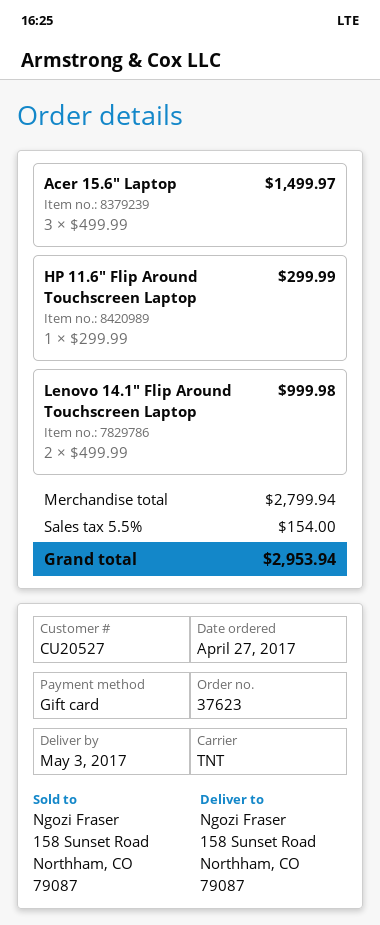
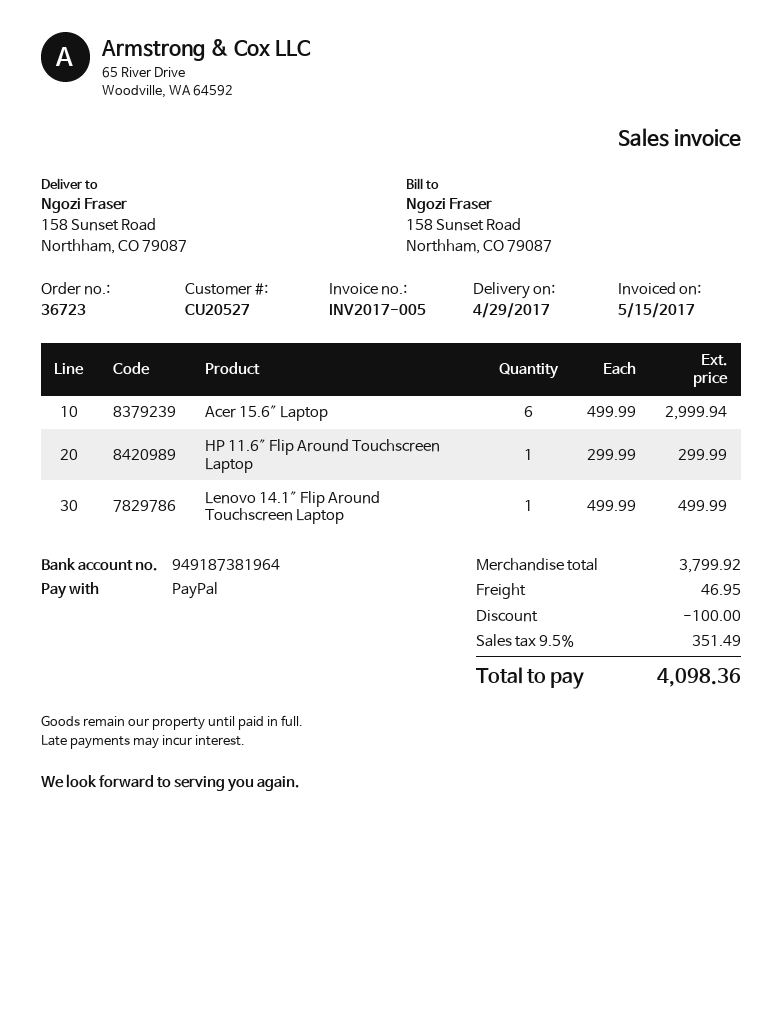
order number: 37623 -> 36723
delivery date: 2017-05-03 -> 2017-04-29
payment method: gift card -> PayPal
Acer 15.6″ Laptop: 3 x 499.99 = 1499.97 -> 6 x 499.99 = 2999.94
Lenovo 14.1″ Flip Around Touchscreen Laptop: 2 x 499.99 = 999.98 -> 1 x 499.99 = 499.99
subtotal: 2799.94 -> 3799.92
discount: none -> 100.00
shipping: none -> 46.95
tax: 5.5% = 154.00 -> 9.5% = 351.49
total: 2953.94 -> 4098.36

